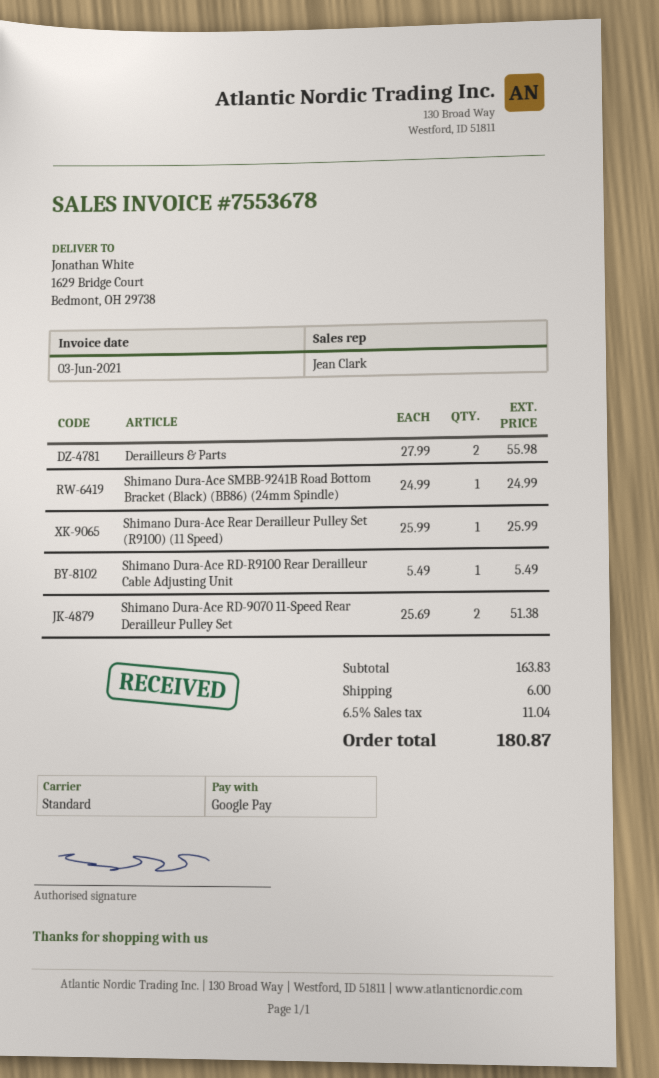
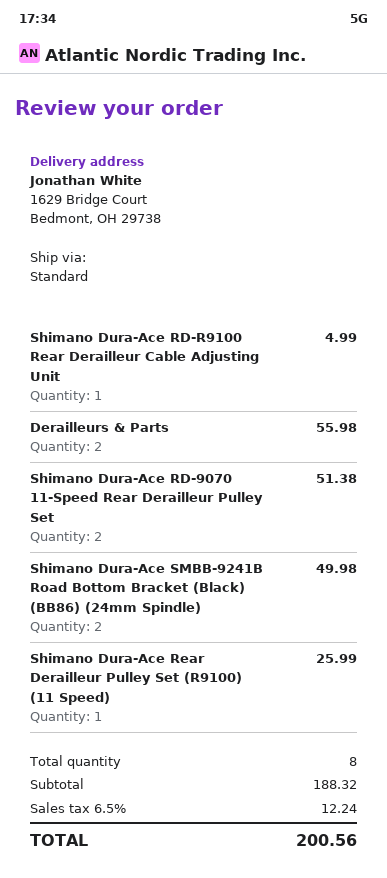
Shimano Dura-Ace SMBB-9241B Road Bottom Bracket (Black) (BB86) (24mm Spindle): 1 for 24.99 -> 2 for 49.98
Shimano Dura-Ace RD-R9100 Rear Derailleur Cable Adjusting Unit: 1 for 5.49 -> 1 for 4.99
subtotal: 163.83 -> 188.32
shipping: 6.00 -> none
tax: 6.5% = 11.04 -> 6.5% = 12.24
total: 180.87 -> 200.56

